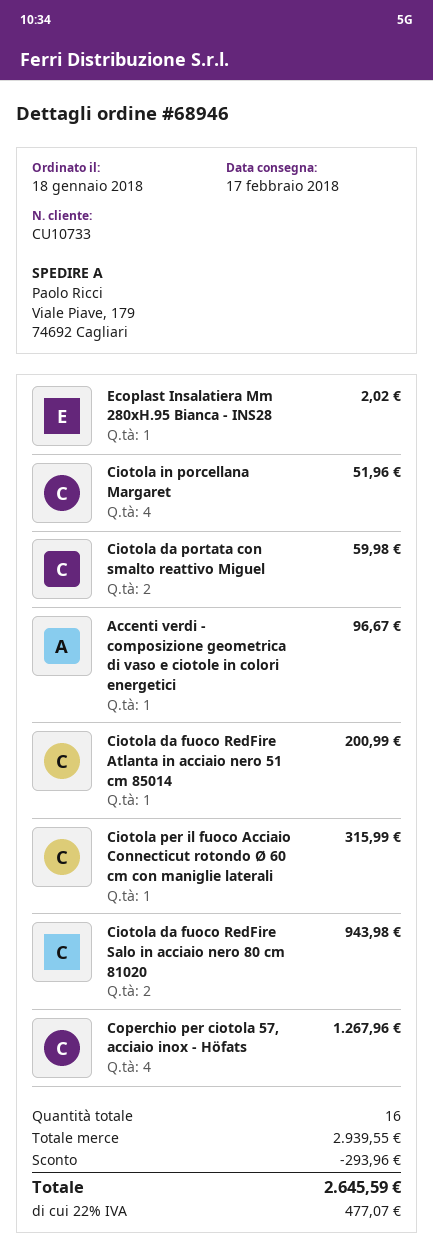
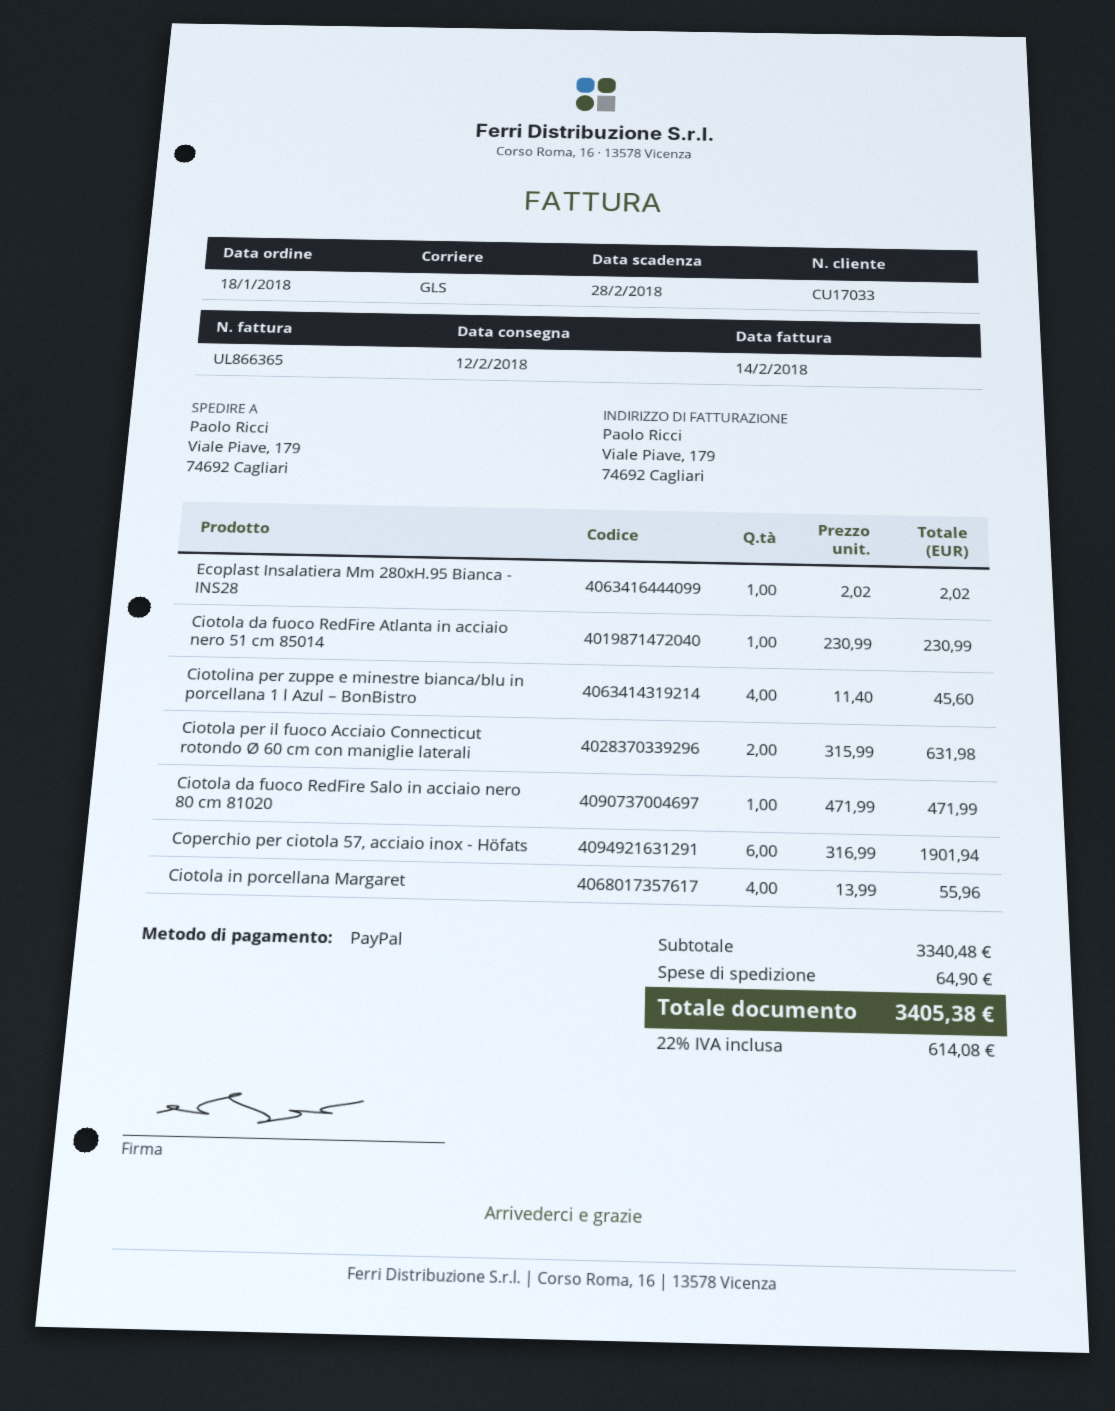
delivery date: 2018-02-17 -> 2018-02-12
customer number: CU10733 -> CU17033
Ciotola in porcellana Margaret: 4 for 51.96 -> 4 for 55.96
Ciotola da portata con smalto reattivo Miguel: 2 for 59.98 -> none
Accenti verdi - composizione geometrica di vaso e ciotole in colori energetici: 1 for 96.67 -> none
Ciotola da fuoco RedFire Atlanta in acciaio nero 51 cm 85014: 1 for 200.99 -> 1 for 230.99
Ciotola per il fuoco Acciaio Connecticut rotondo Ø 60 cm con maniglie laterali: 1 for 315.99 -> 2 for 631.98
Ciotola da fuoco RedFire Salo in acciaio nero 80 cm 81020: 2 for 943.98 -> 1 for 471.99
Coperchio per ciotola 57, acciaio inox - Höfats: 4 for 1267.96 -> 6 for 1901.94
Ciotolina per zuppe e minestre bianca/blu in porcellana 1 l Azul – BonBistro: none -> 4 for 45.60
subtotal: 2939.55 -> 3340.48
discount: 293.96 -> none
shipping: none -> 64.90
tax: 22% = 477.07 -> 22% = 614.08
total: 2645.59 -> 3405.38

